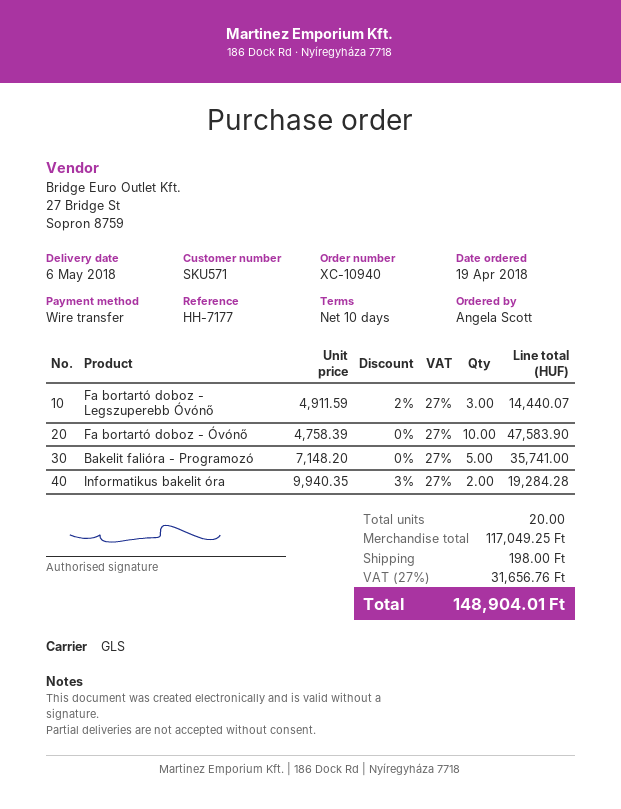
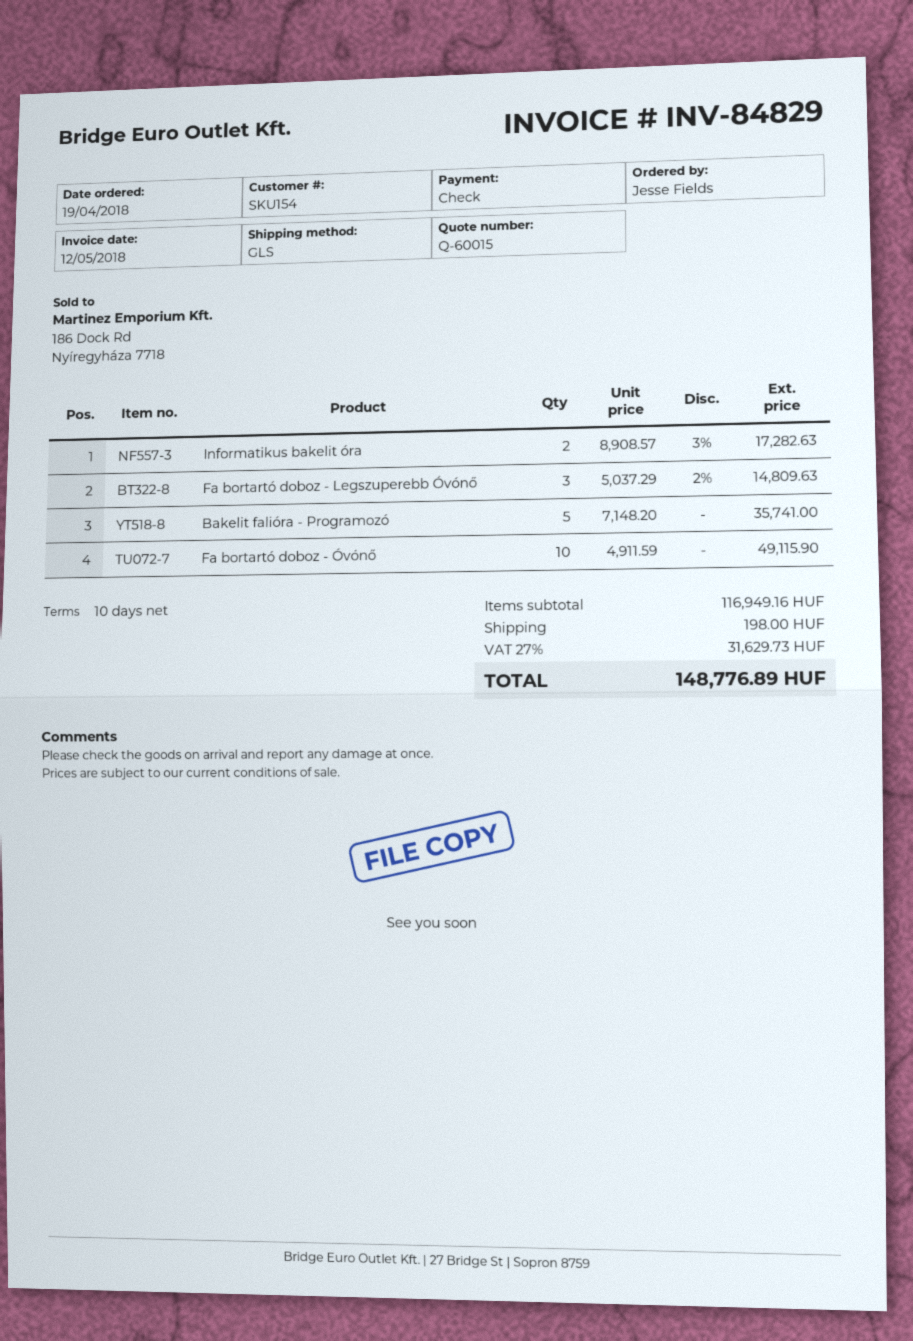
customer number: SKU571 -> SKU154
ordered by: Angela Scott -> Jesse Fields
payment method: bank transfer -> cheque
Fa bortartó doboz - Legszuperebb Óvónő: 3 x 4911.59 - 2% = 14440.07 -> 3 x 5037.29 - 2% = 14809.63
Fa bortartó doboz - Óvónő: 10 x 4758.39 = 47583.90 -> 10 x 4911.59 = 49115.90
Informatikus bakelit óra: 2 x 9940.35 - 3% = 19284.28 -> 2 x 8908.57 - 3% = 17282.63
subtotal: 117049.25 -> 116949.16
tax: 27% = 31656.76 -> 27% = 31629.73
total: 148904.01 -> 148776.89

